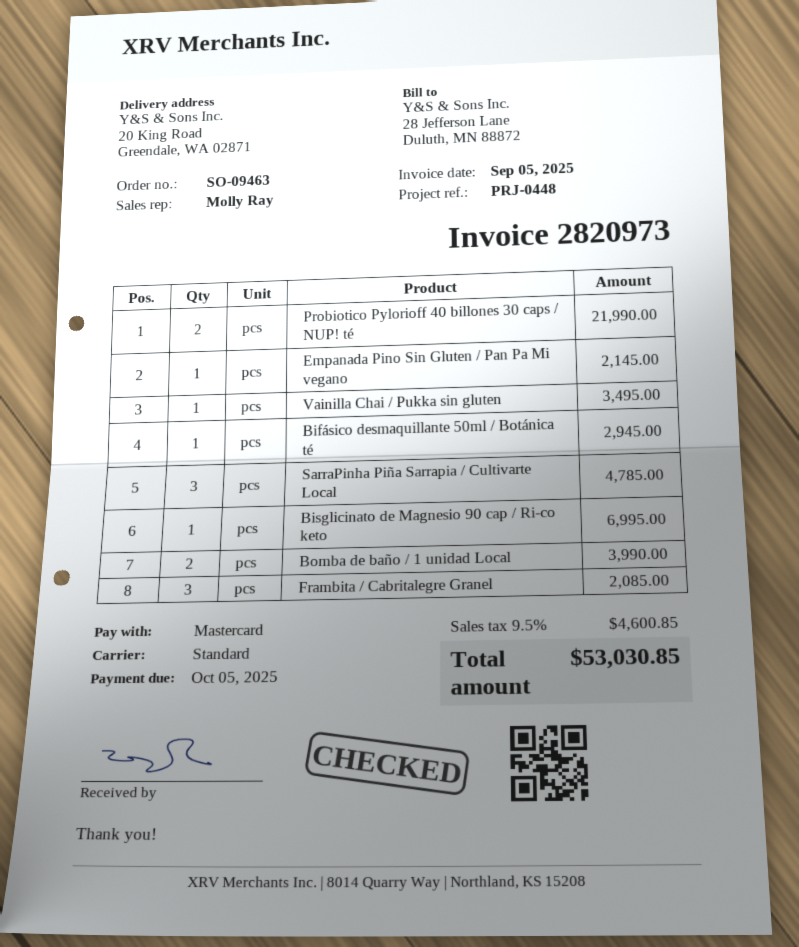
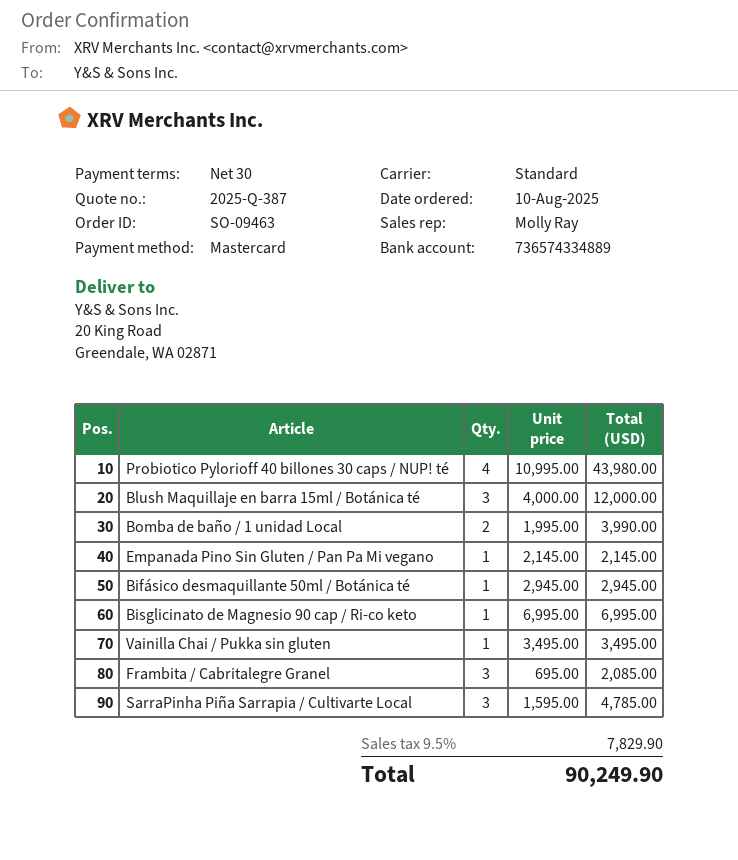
Probiotico Pylorioff 40 billones 30 caps / NUP! té: 2 for 21990.00 -> 4 for 43980.00
Blush Maquillaje en barra 15ml / Botánica té: none -> 3 for 12000.00
tax: 9.5% = 4600.85 -> 9.5% = 7829.90
total: 53030.85 -> 90249.90

